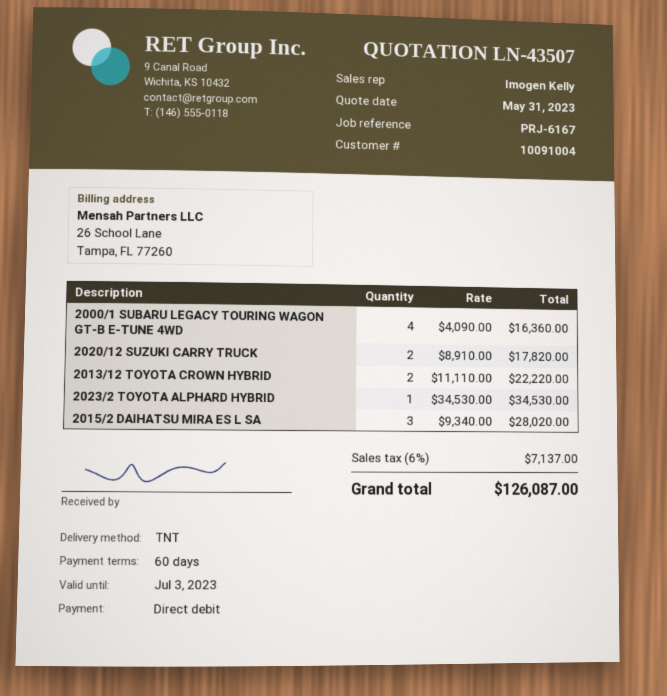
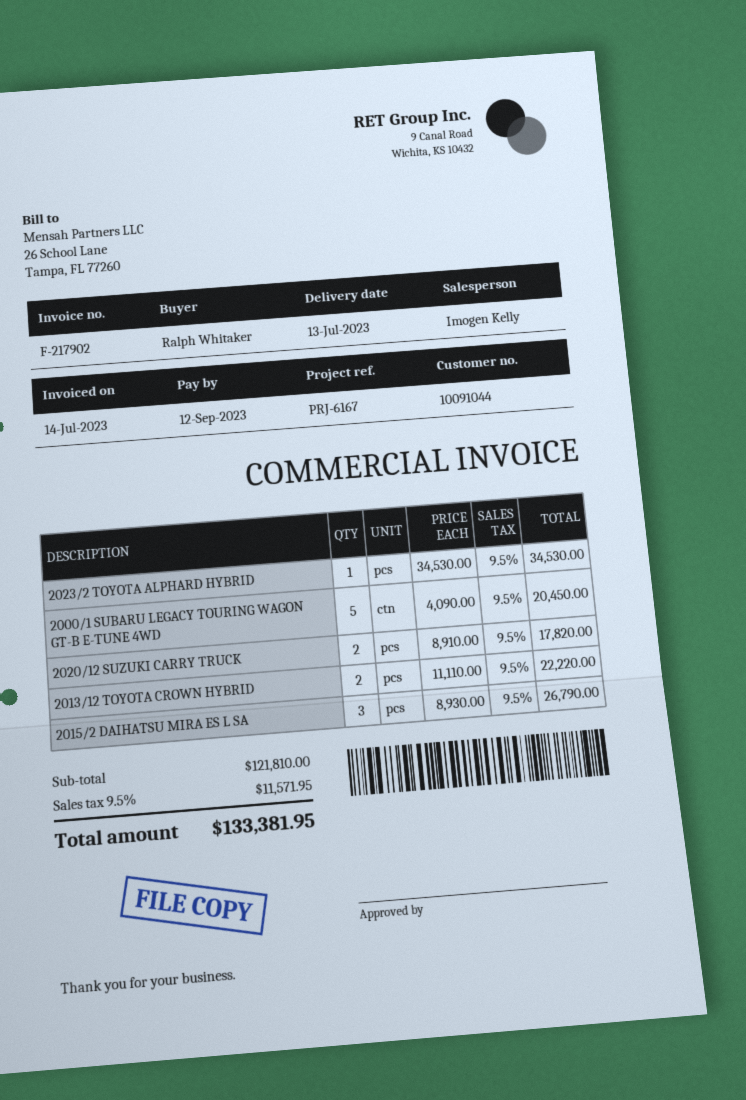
customer number: 10091004 -> 10091044
2000/1 SUBARU LEGACY TOURING WAGON GT-B E-TUNE 4WD: 4 x 4090.00 = 16360.00 -> 5 x 4090.00 = 20450.00
2015/2 DAIHATSU MIRA ES L SA: 3 x 9340.00 = 28020.00 -> 3 x 8930.00 = 26790.00
tax: 6% = 7137.00 -> 9.5% = 11571.95
total: 126087.00 -> 133381.95

